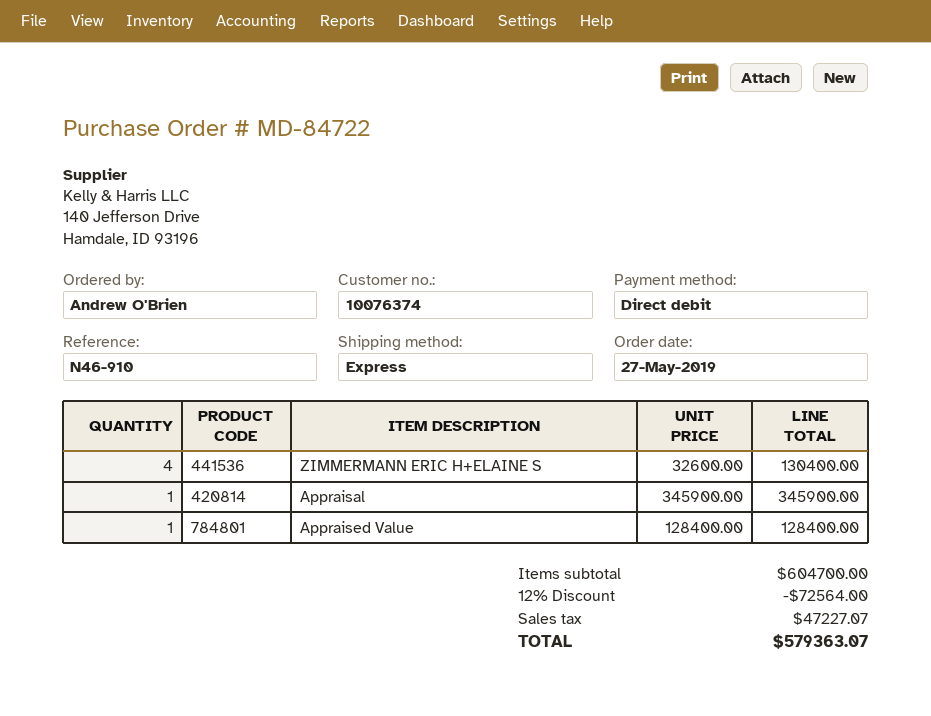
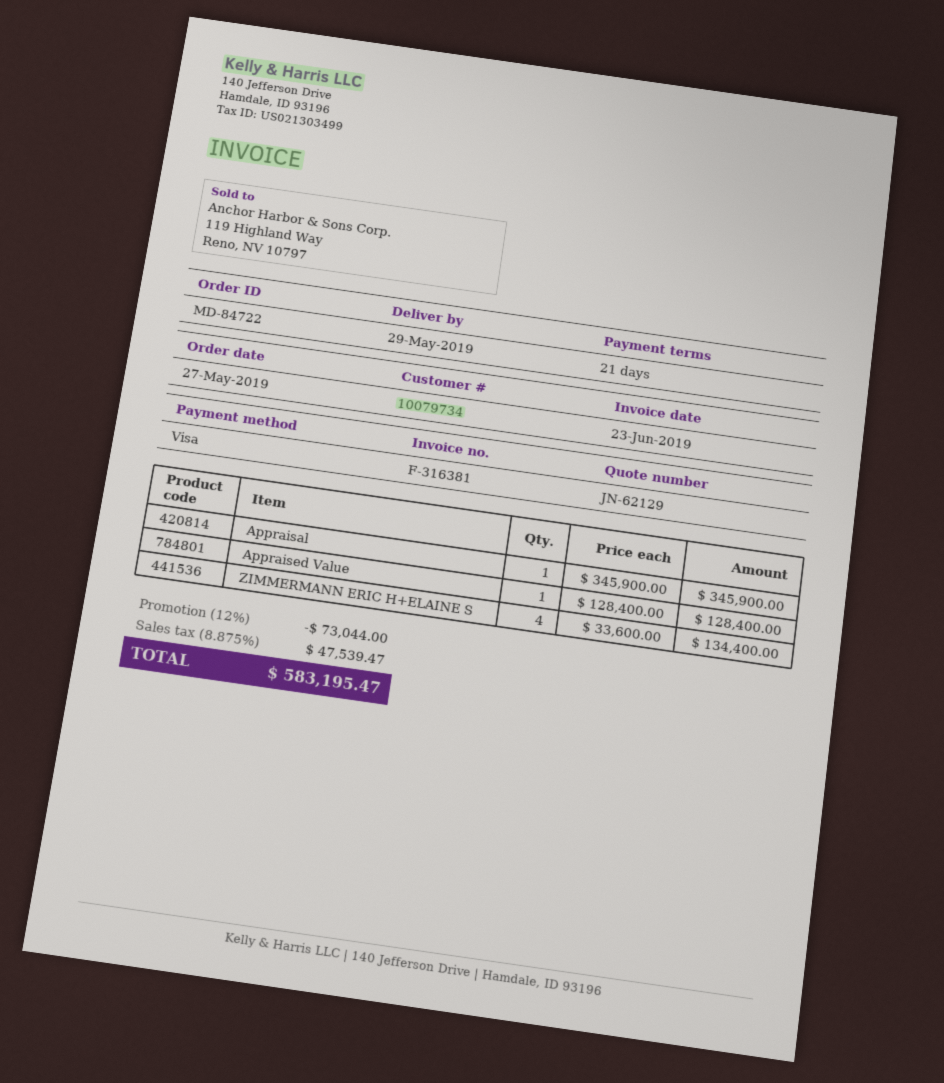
customer number: 10076374 -> 10079734
payment method: direct debit -> Visa
ZIMMERMANN ERIC H+ELAINE S: 4 x 32600.00 = 130400.00 -> 4 x 33600.00 = 134400.00
discount: 12% = 72564.00 -> 12% = 73044.00
tax: 47227.07 -> 47539.47
total: 579363.07 -> 583195.47

